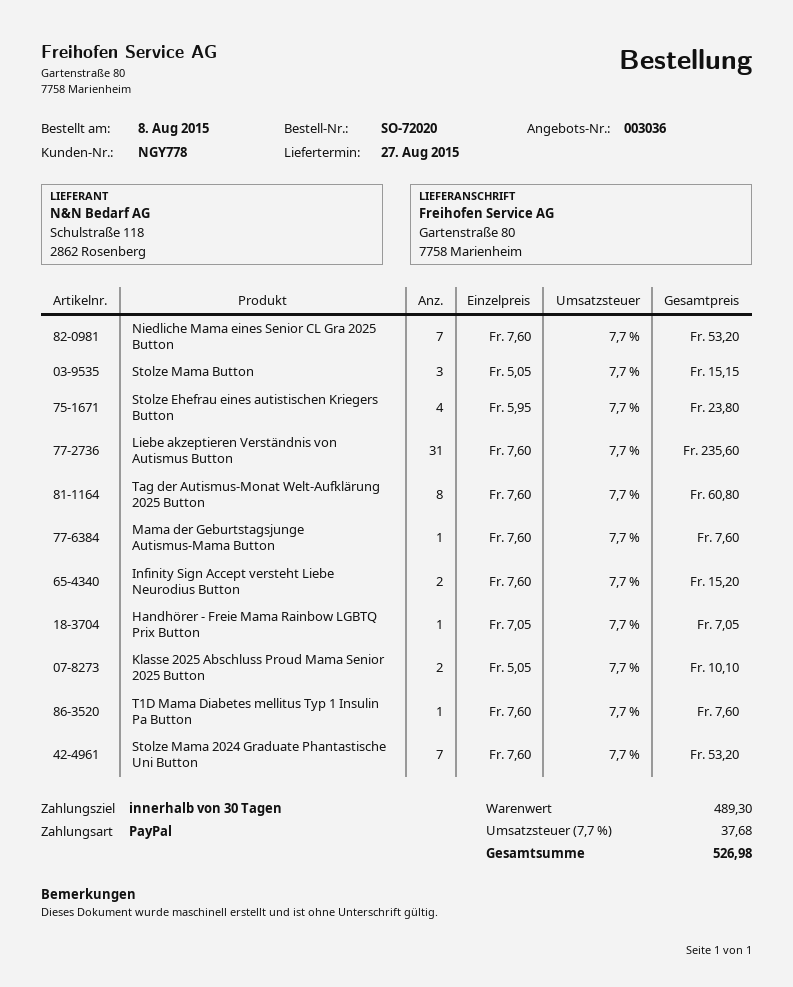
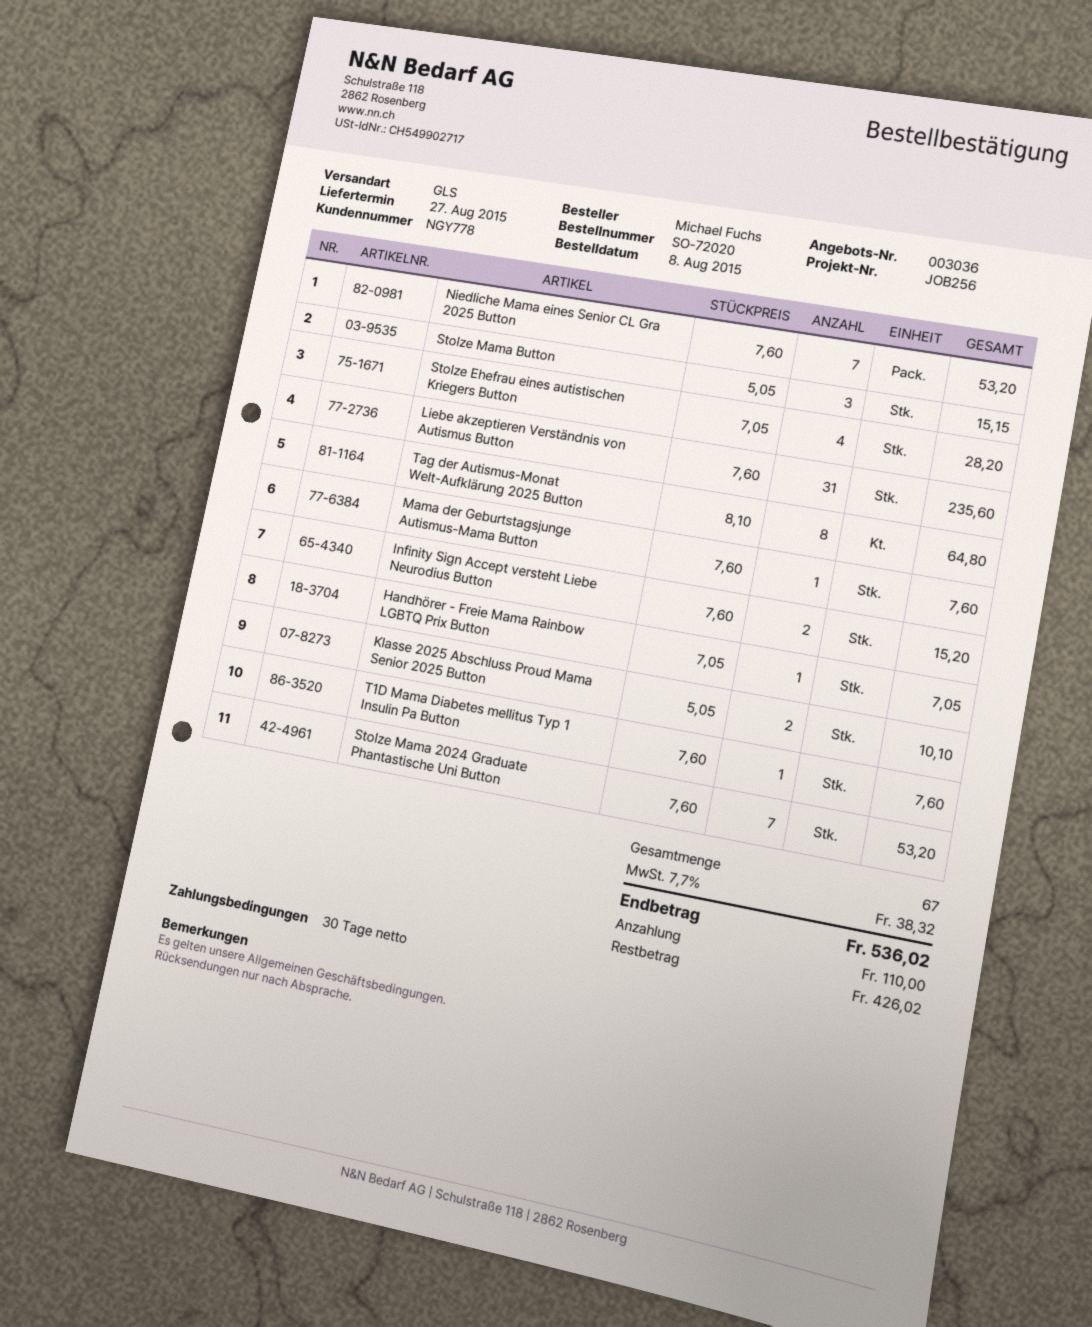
Stolze Ehefrau eines autistischen Kriegers Button: 4 x 5.95 = 23.80 -> 4 x 7.05 = 28.20
Tag der Autismus-Monat Welt-Aufklärung 2025 Button: 8 x 7.60 = 60.80 -> 8 x 8.10 = 64.80
tax: 7.7% = 37.68 -> 7.7% = 38.32
total: 526.98 -> 536.02

